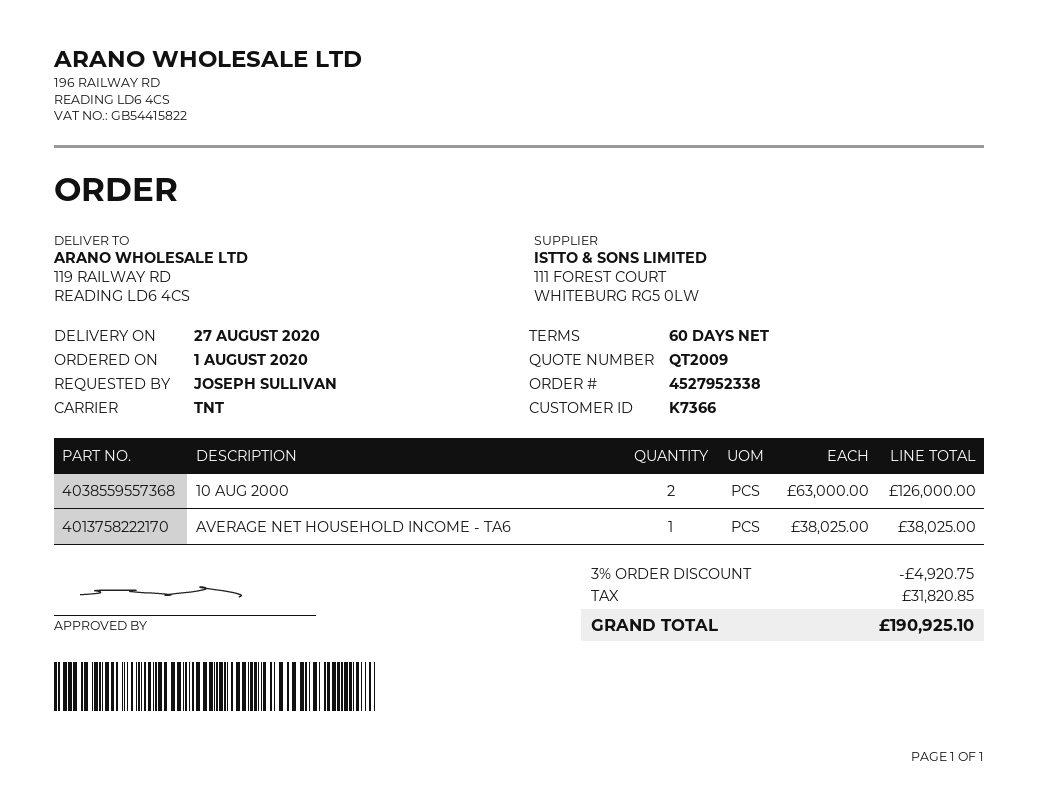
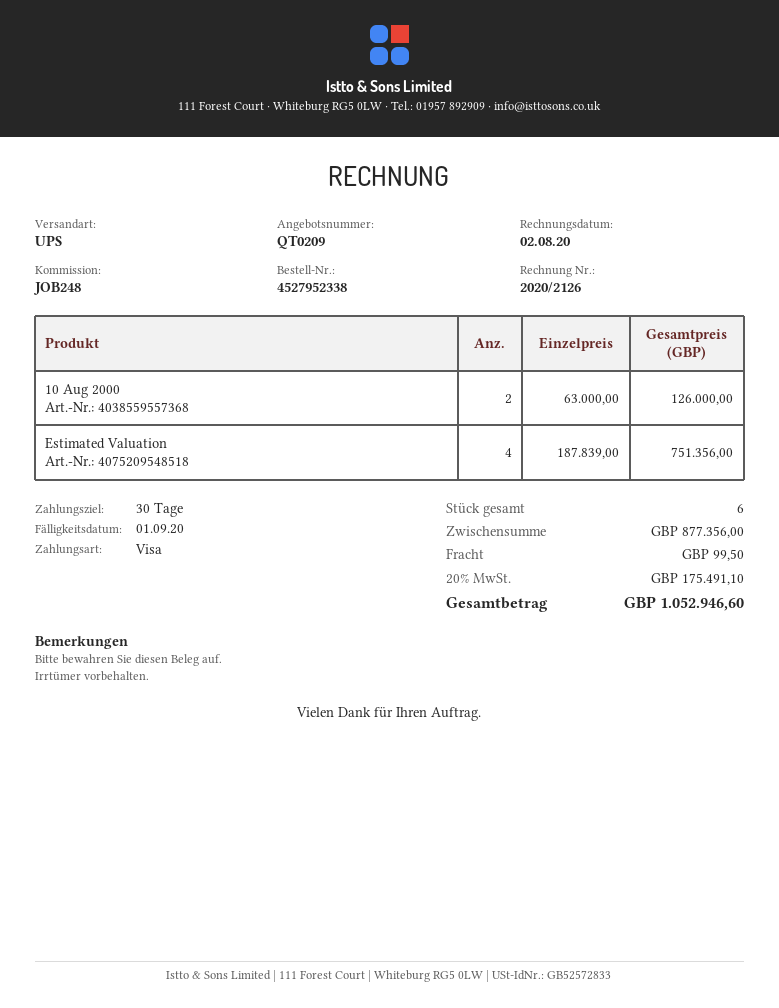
quote number: QT2009 -> QT0209
payment terms: 60 days -> 30 days
shipping method: TNT -> UPS
AVERAGE NET HOUSEHOLD INCOME - TA6: 1 x 38025.00 = 38025.00 -> none
Estimated Valuation: none -> 4 x 187839.00 = 751356.00
discount: 3% = 4920.75 -> none
shipping: none -> 99.50
tax: 31820.85 -> 175491.10
total: 190925.10 -> 1052946.60

